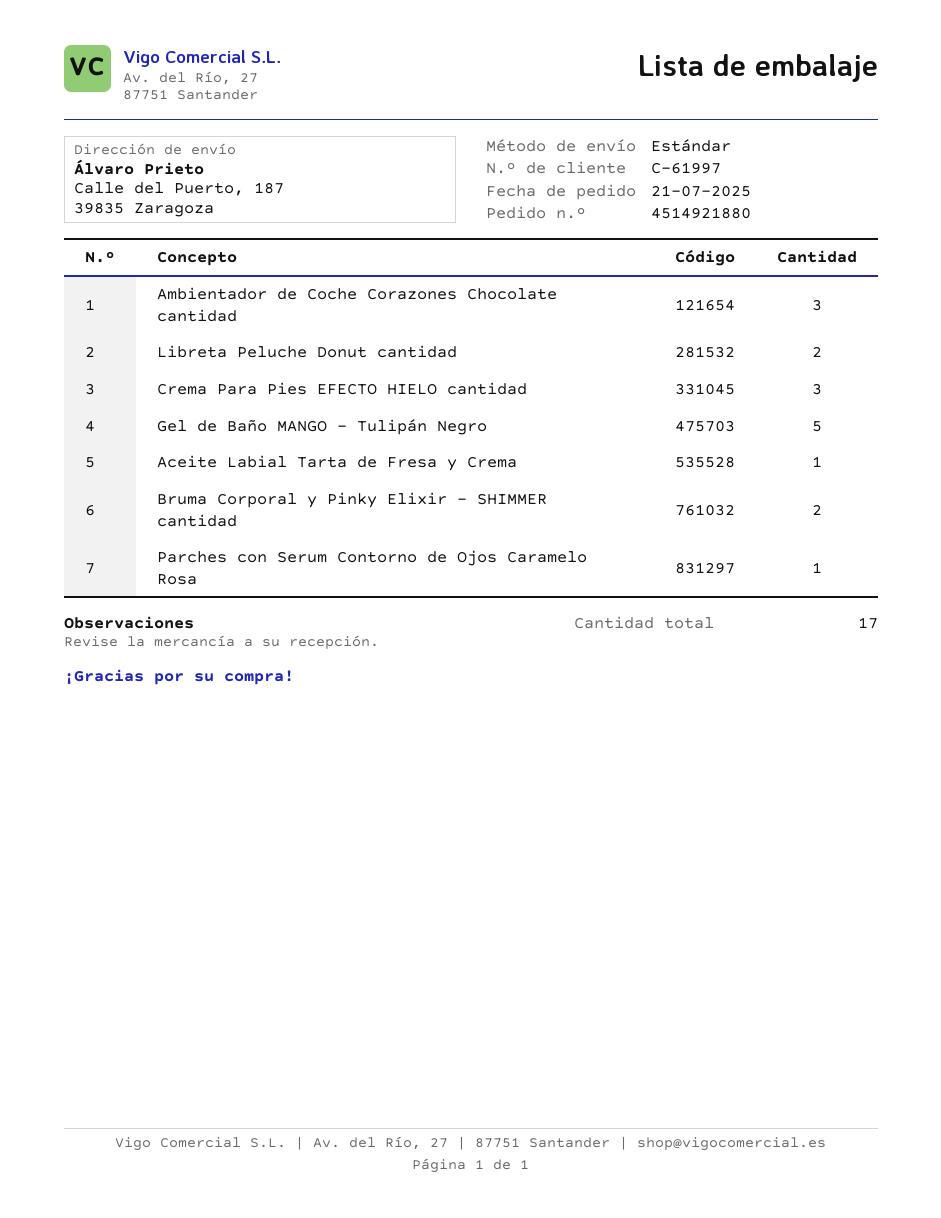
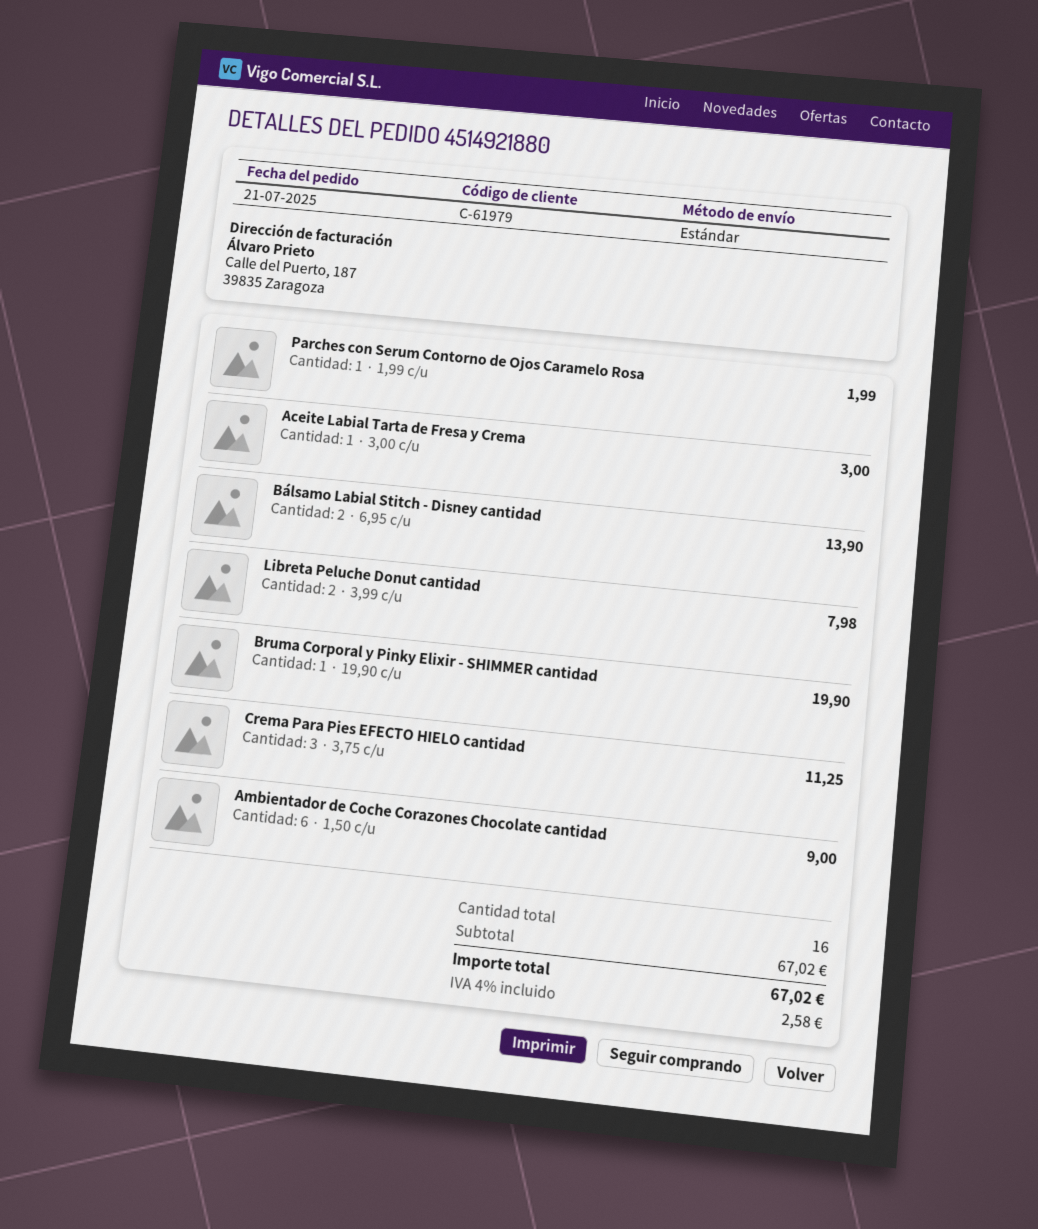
customer number: C-61997 -> C-61979
Ambientador de Coche Corazones Chocolate cantidad: 3 -> 6
Gel de Baño MANGO – Tulipán Negro: 5 -> none
Bruma Corporal y Pinky Elixir - SHIMMER cantidad: 2 -> 1
Bálsamo Labial Stitch - Disney cantidad: none -> 2
total quantity: 17 -> 16

